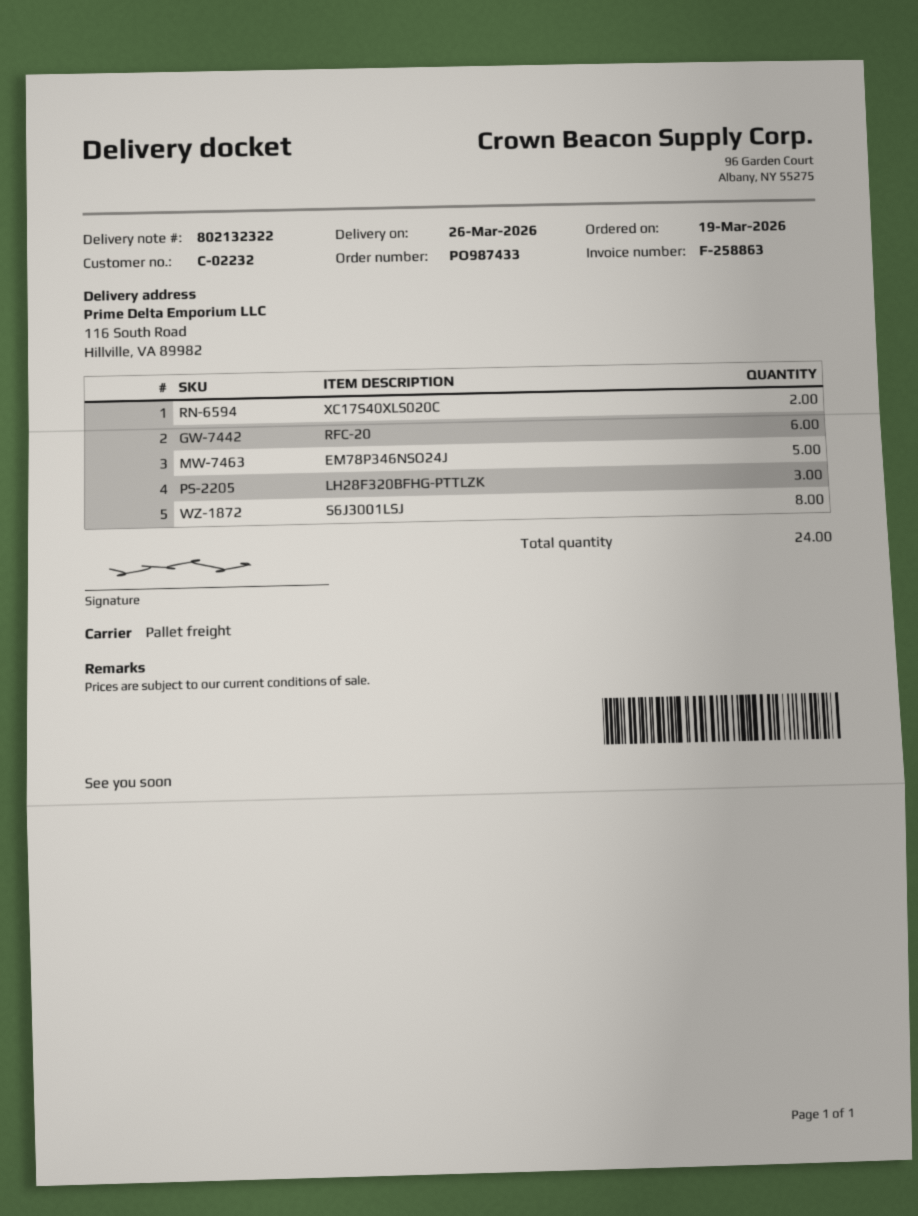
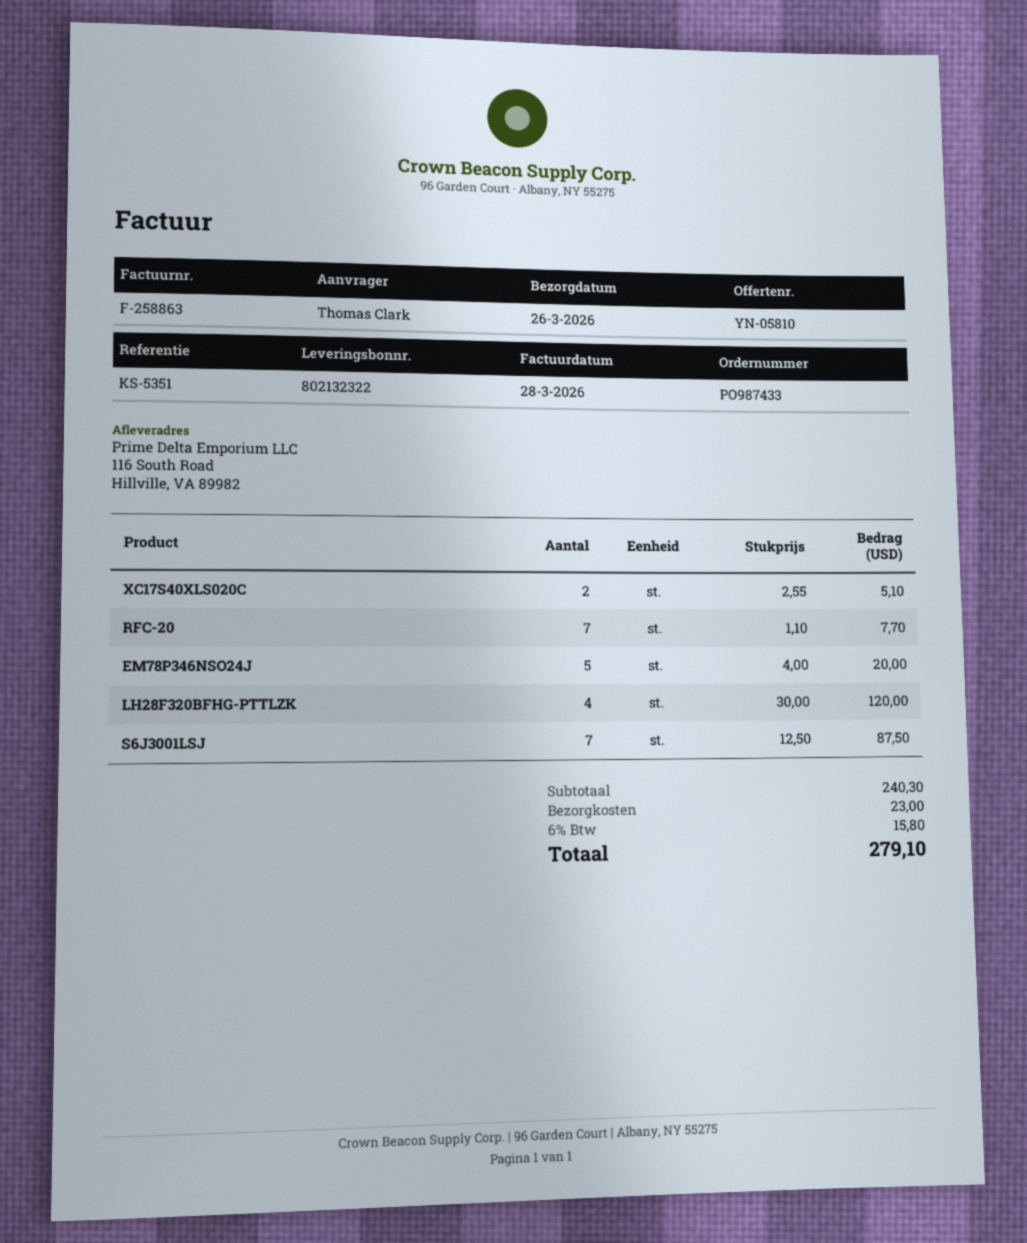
RFC-20: 6 -> 7
LH28F320BFHG-PTTLZK: 3 -> 4
S6J3001LSJ: 8 -> 7

